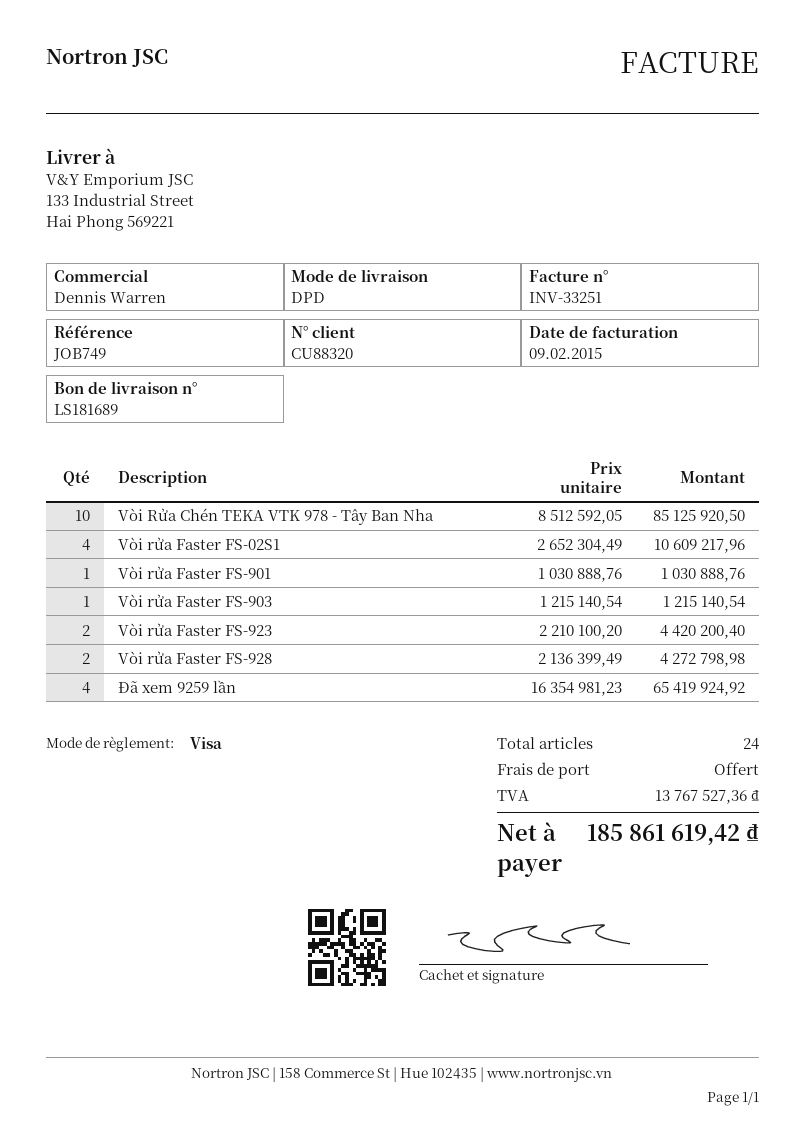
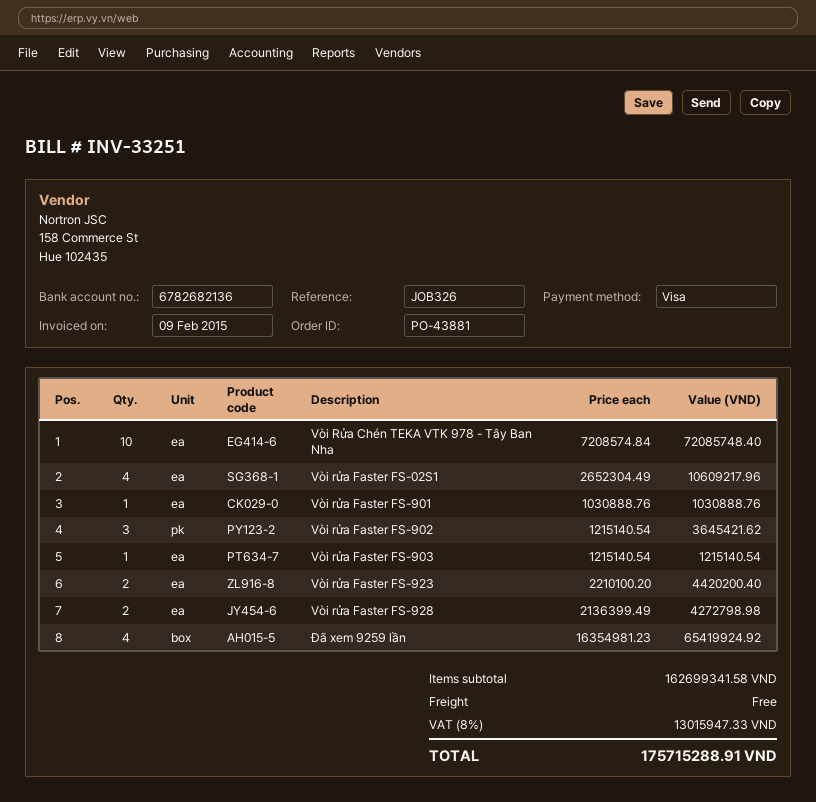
reference: JOB749 -> JOB326
Vòi Rửa Chén TEKA VTK 978 - Tây Ban Nha: 10 x 8512592.05 = 85125920.50 -> 10 x 7208574.84 = 72085748.40
Vòi rửa Faster FS-902: none -> 3 x 1215140.54 = 3645421.62
tax: 13767527.36 -> 13015947.33
total: 185861619.42 -> 175715288.91

